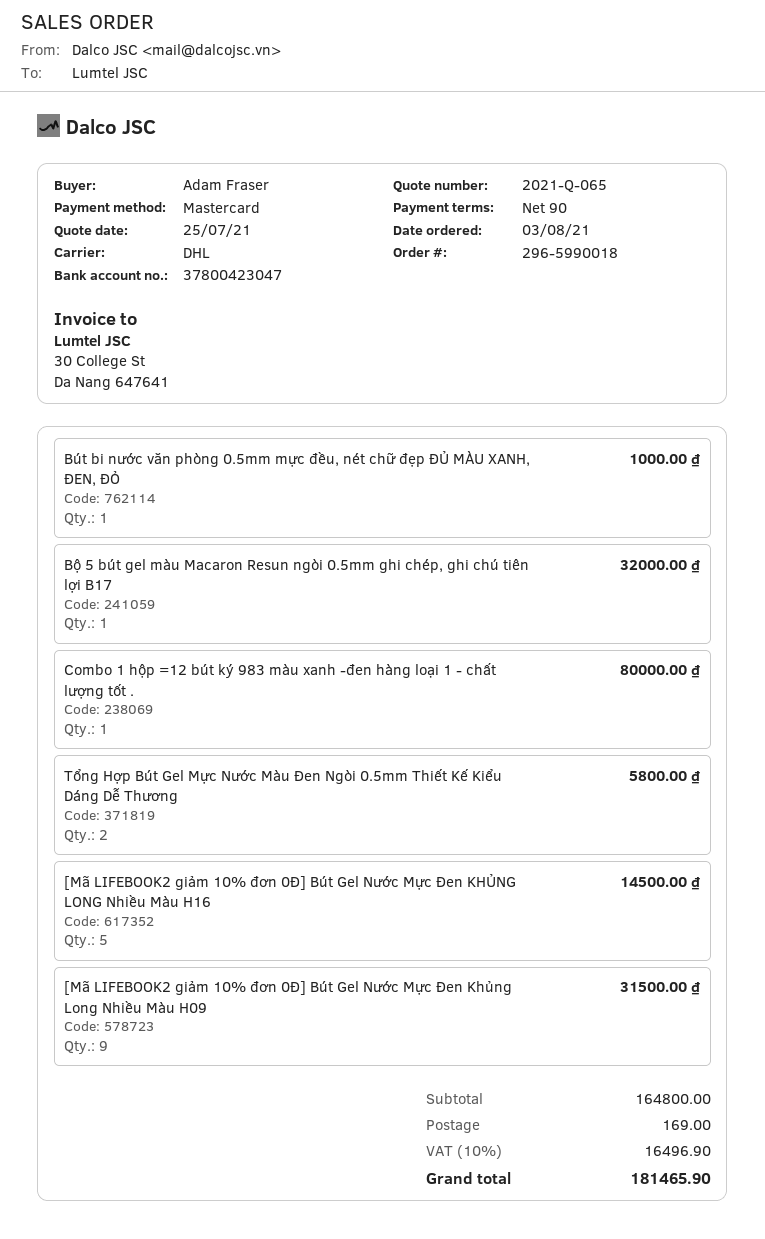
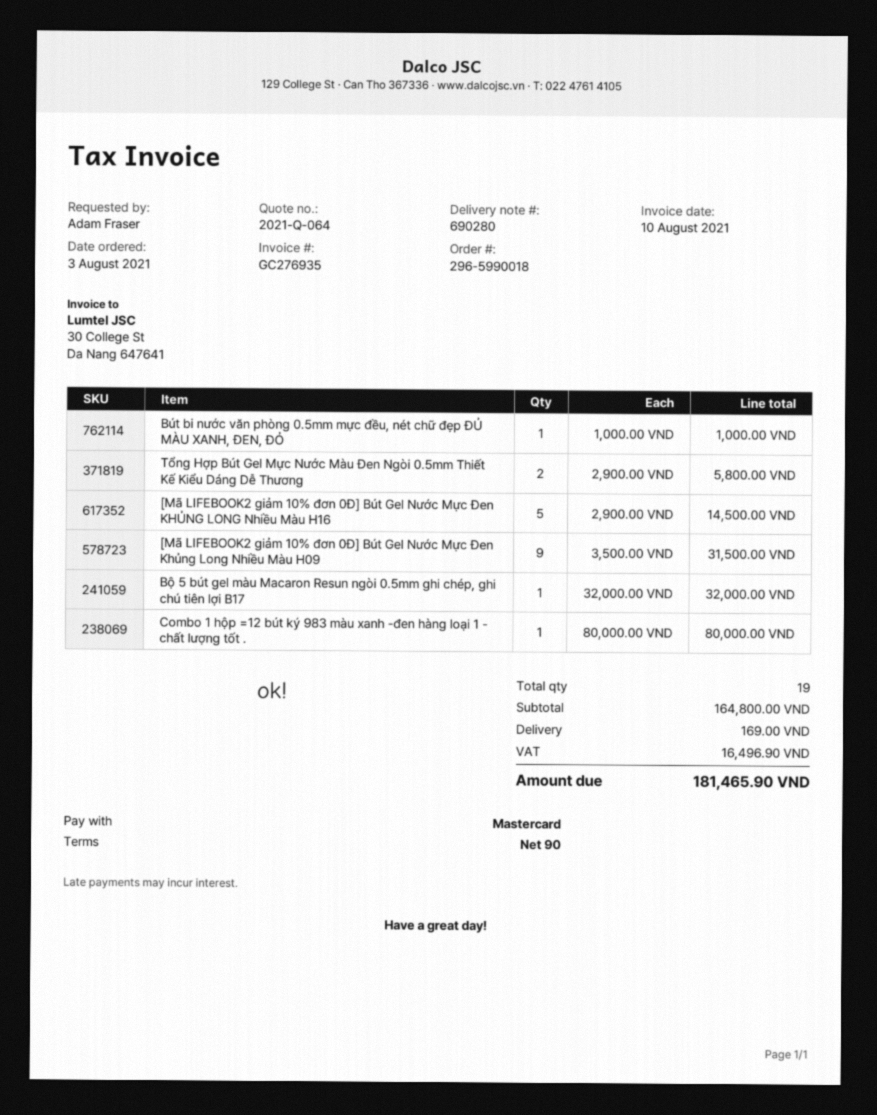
quote number: 2021-Q-065 -> 2021-Q-064

